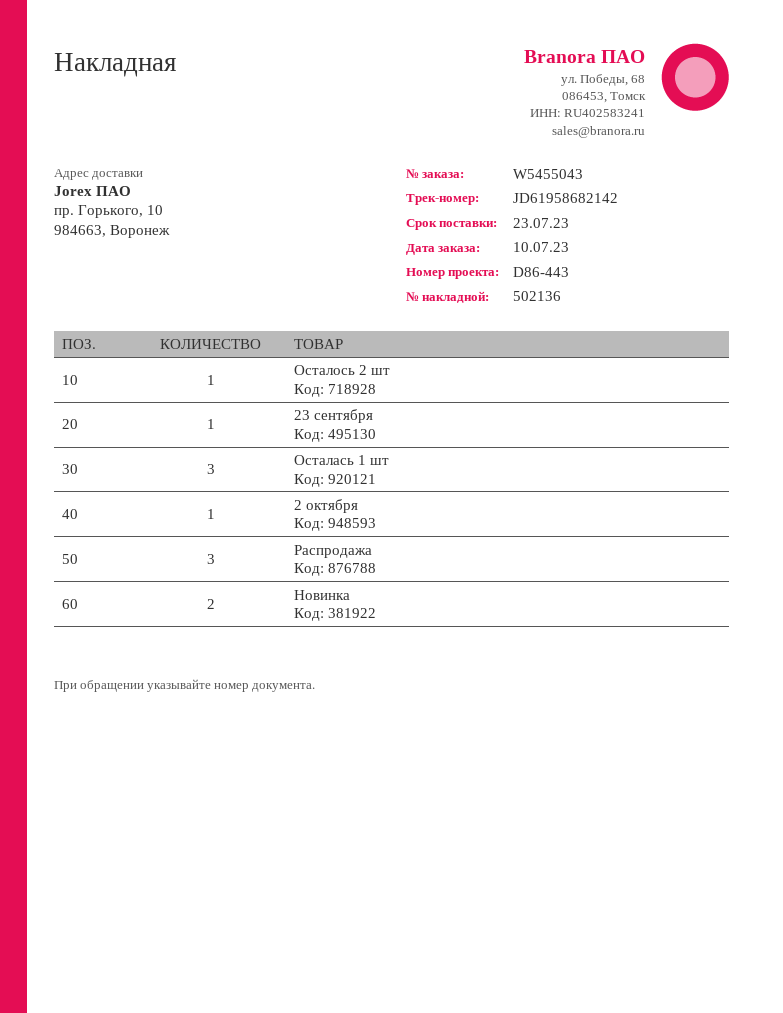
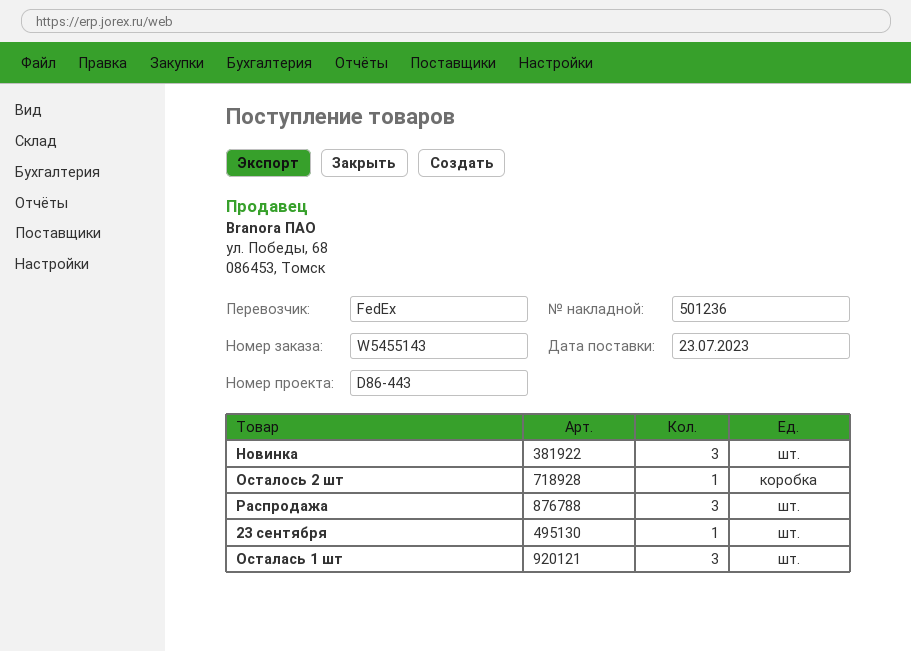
order number: W5455043 -> W5455143
delivery note number: 502136 -> 501236
2 октября: 1 -> none
Новинка: 2 -> 3

